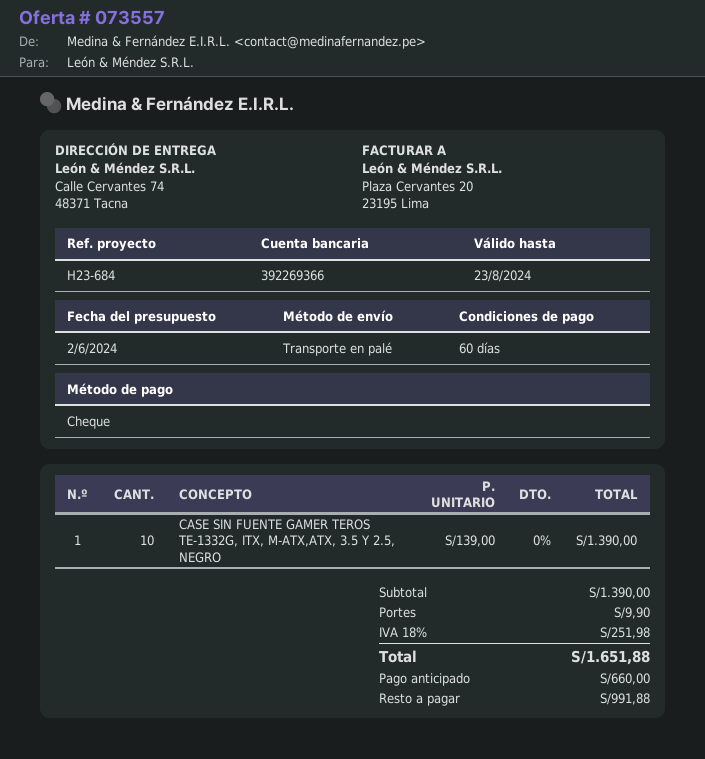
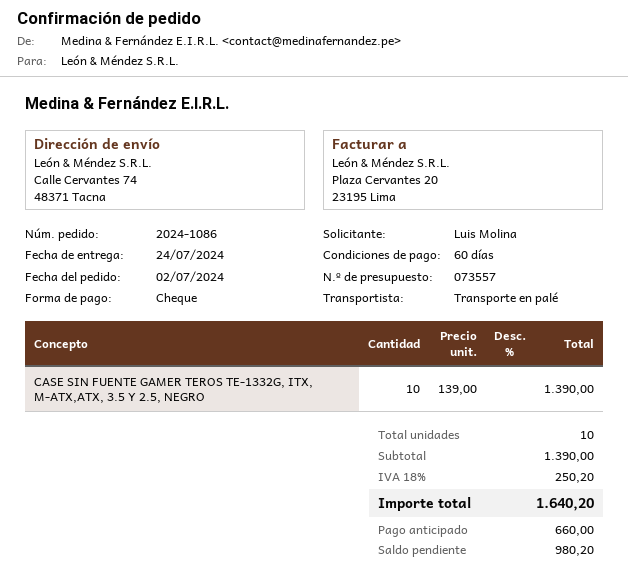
shipping: 9.90 -> none
tax: 18% = 251.98 -> 18% = 250.20
total: 1651.88 -> 1640.20
balance: 991.88 -> 980.20

